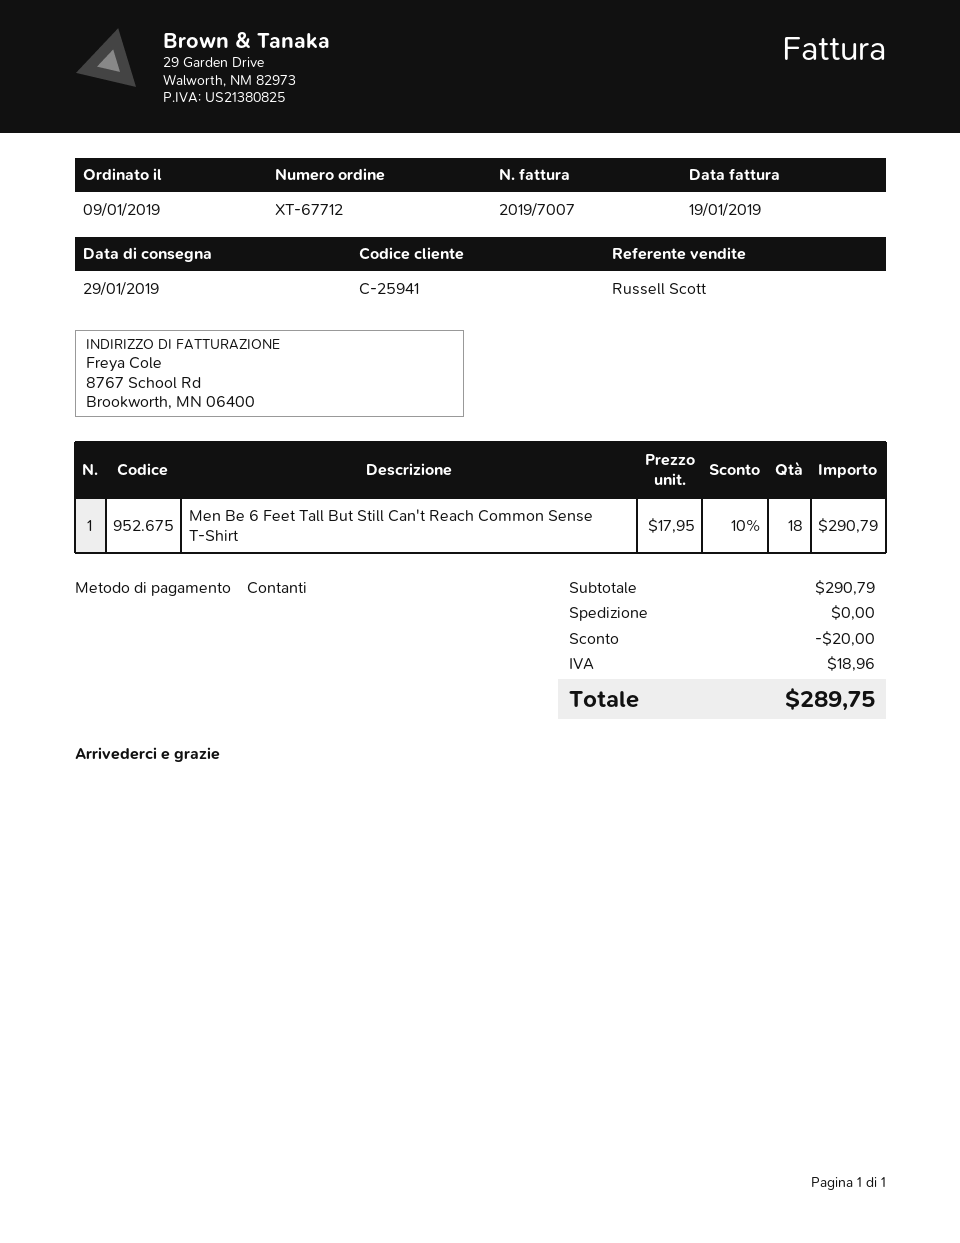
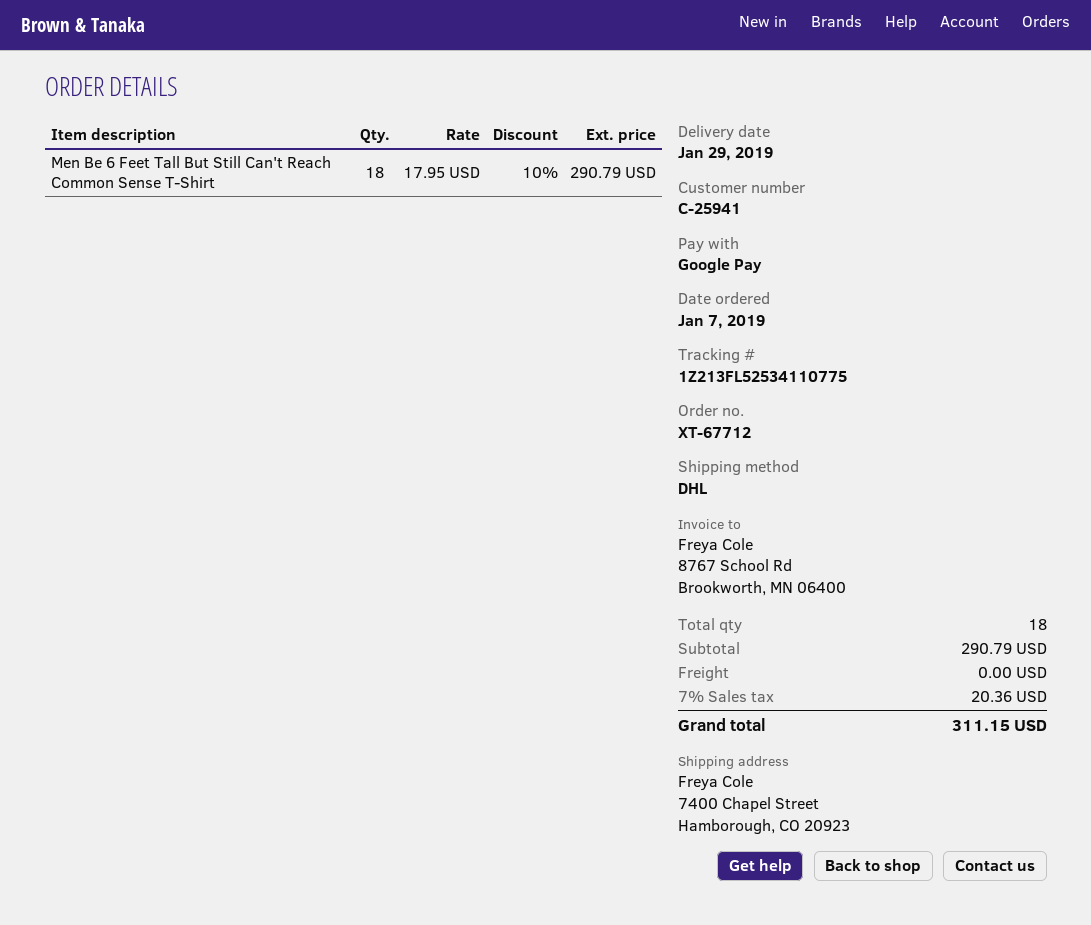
order date: 2019-01-09 -> 2019-01-07
payment method: cash -> Google Pay
discount: 20.00 -> none
tax: 18.96 -> 20.36
total: 289.75 -> 311.15

